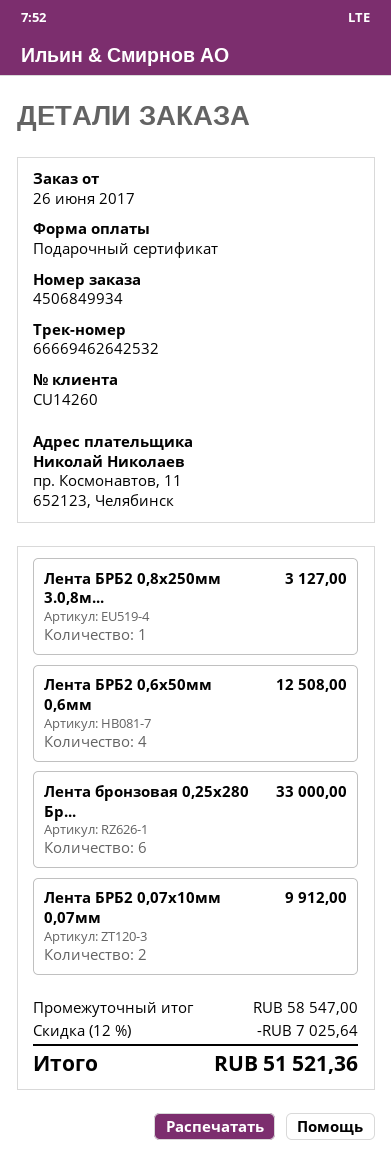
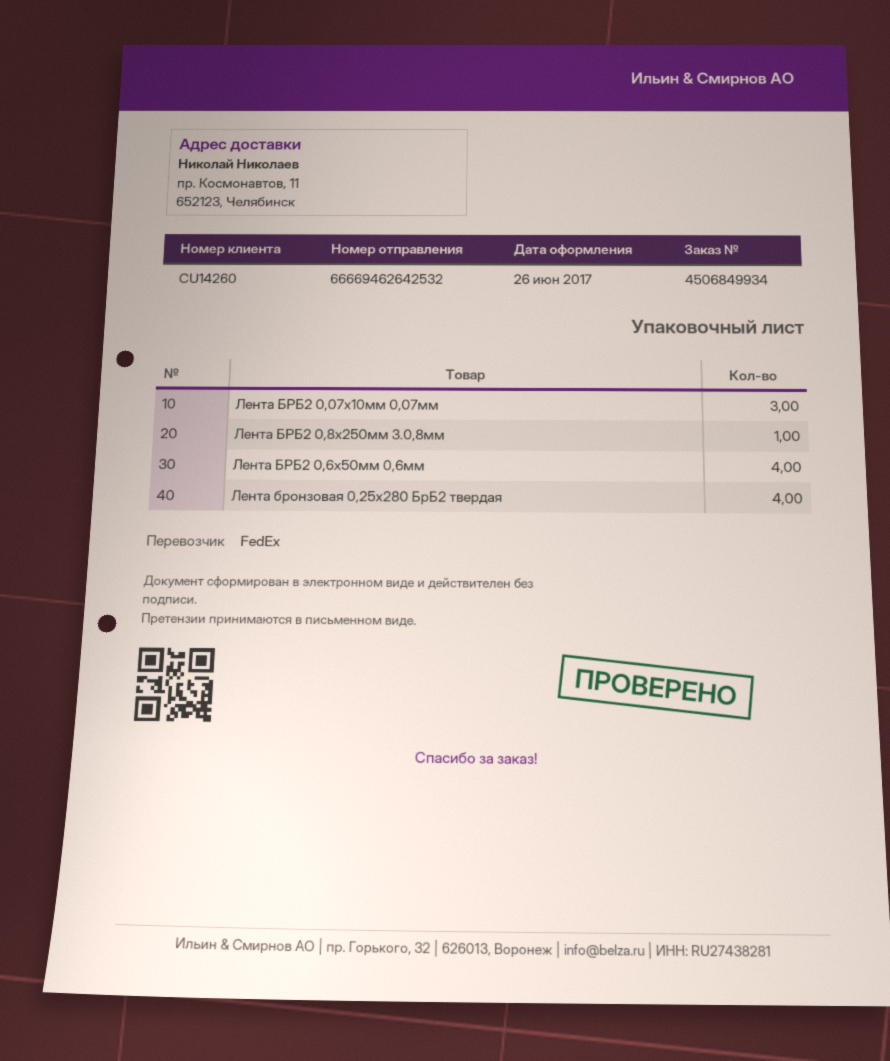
Лента бронзовая 0,25x280 Бр...: 6 -> 4
Лента БРБ2 0,07х10мм 0,07мм: 2 -> 3

